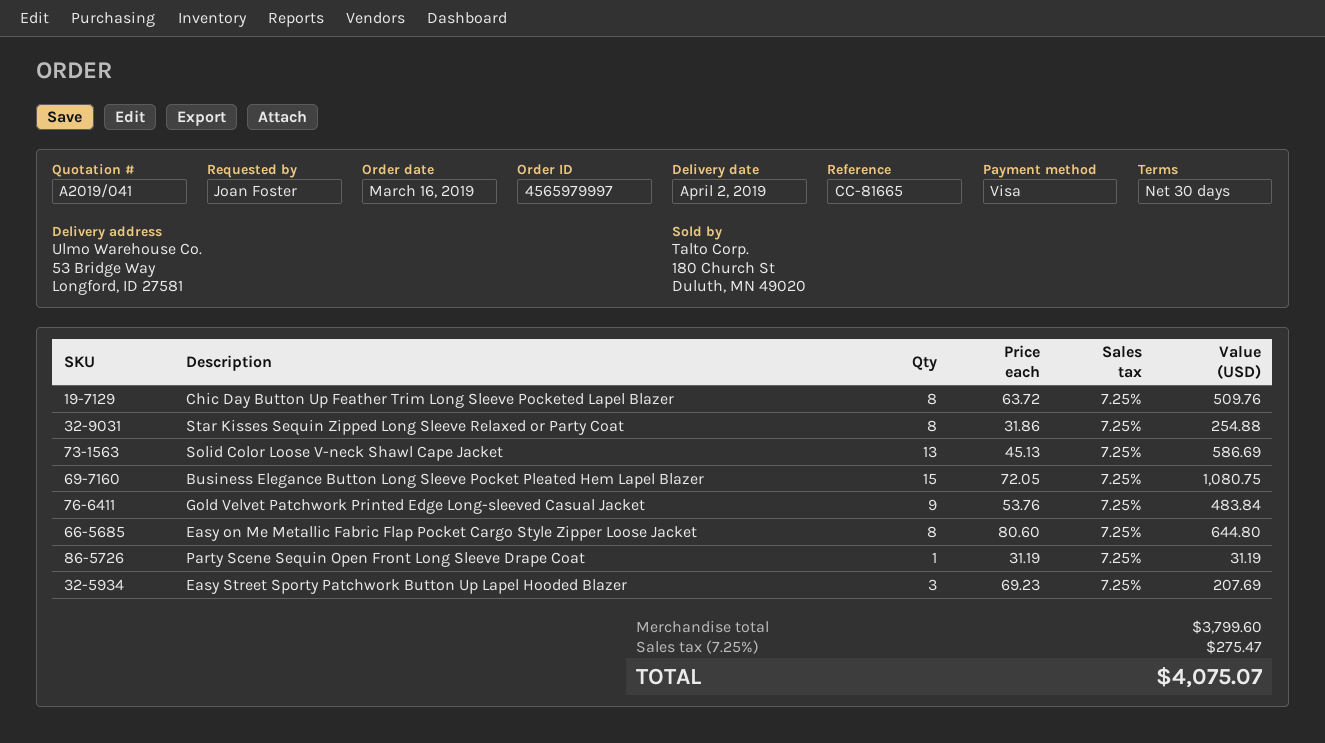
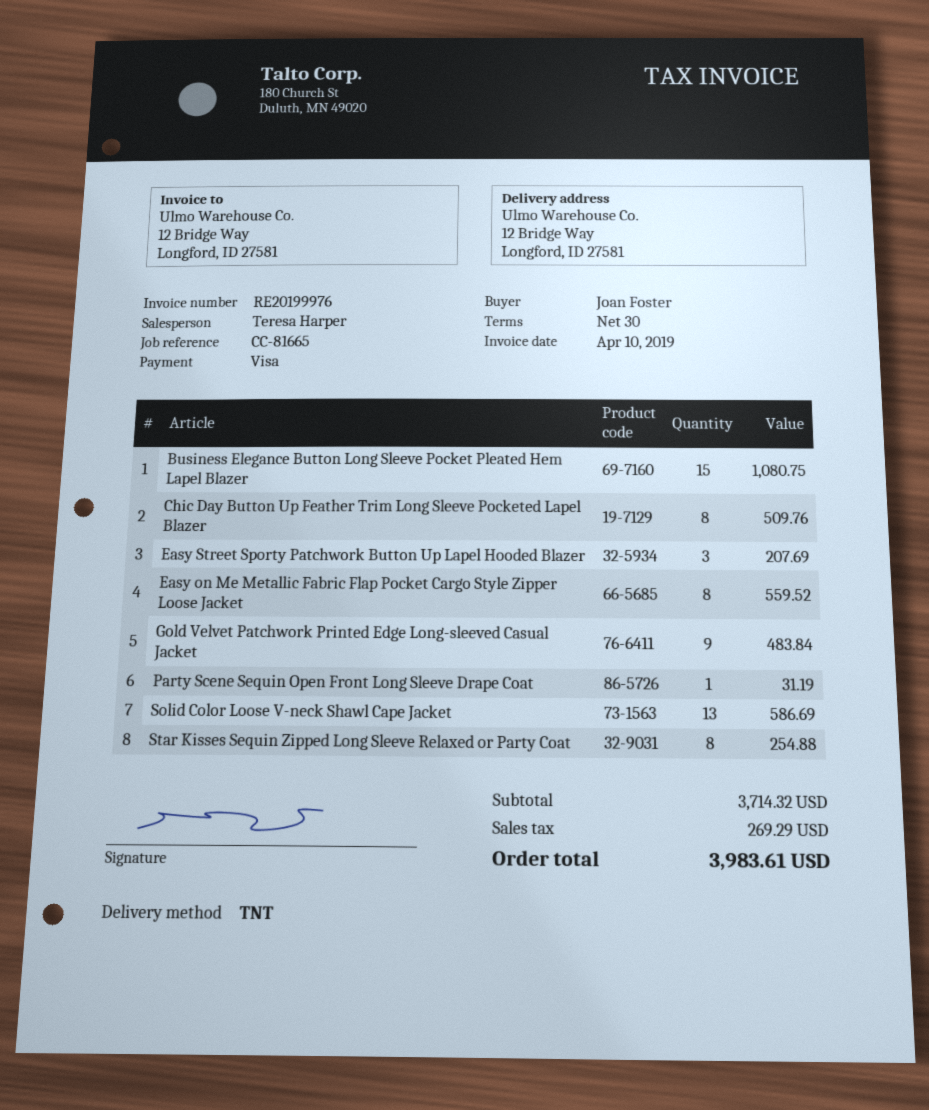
ship to: 53 Bridge Way, Longford, ID 27581 -> 12 Bridge Way, Longford, ID 27581
Easy on Me Metallic Fabric Flap Pocket Cargo Style Zipper Loose Jacket: 8 for 644.80 -> 8 for 559.52
subtotal: 3799.60 -> 3714.32
tax: 275.47 -> 269.29
total: 4075.07 -> 3983.61

